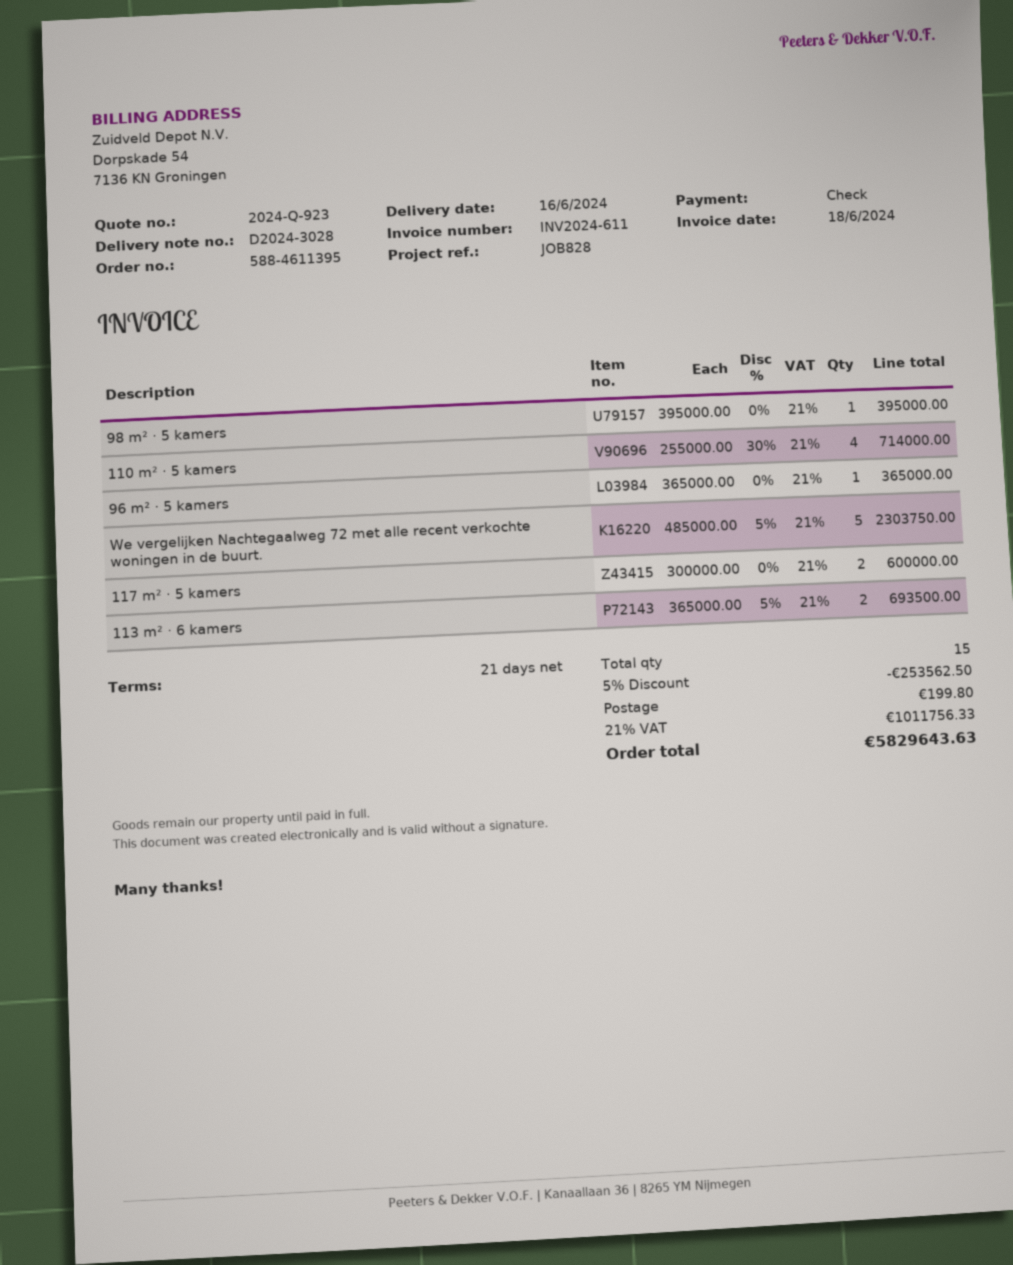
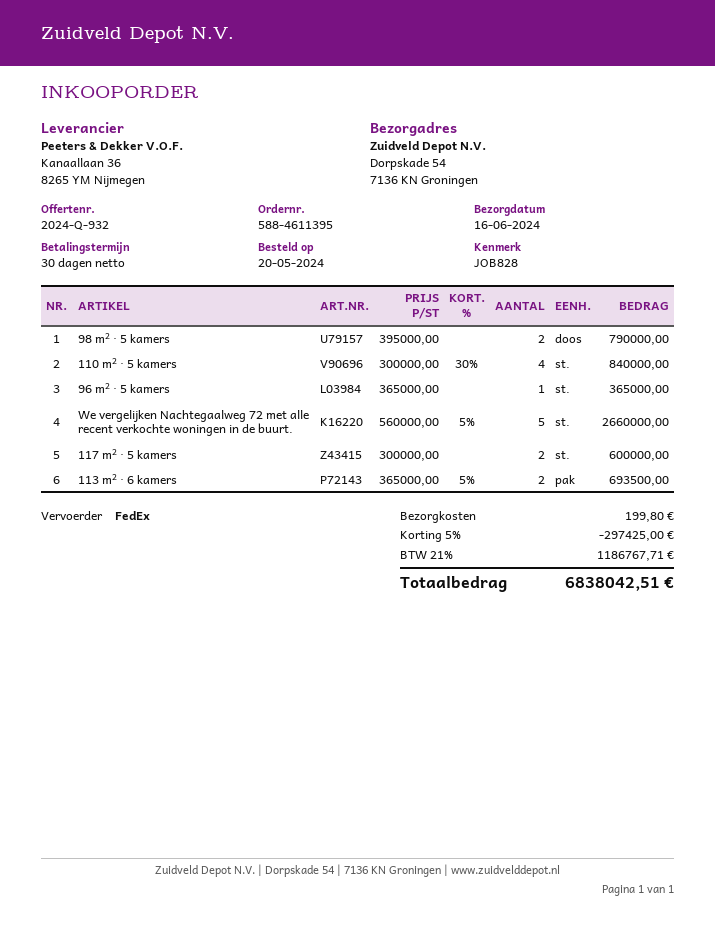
quote number: 2024-Q-923 -> 2024-Q-932
payment terms: 21 days -> 30 days
98 m² · 5 kamers: 1 x 395000.00 = 395000.00 -> 2 x 395000.00 = 790000.00
110 m² · 5 kamers: 4 x 255000.00 - 30% = 714000.00 -> 4 x 300000.00 - 30% = 840000.00
We vergelijken Nachtegaalweg 72 met alle recent verkochte woningen in de buurt.: 5 x 485000.00 - 5% = 2303750.00 -> 5 x 560000.00 - 5% = 2660000.00
discount: 5% = 253562.50 -> 5% = 297425.00
tax: 21% = 1011756.33 -> 21% = 1186767.71
total: 5829643.63 -> 6838042.51

